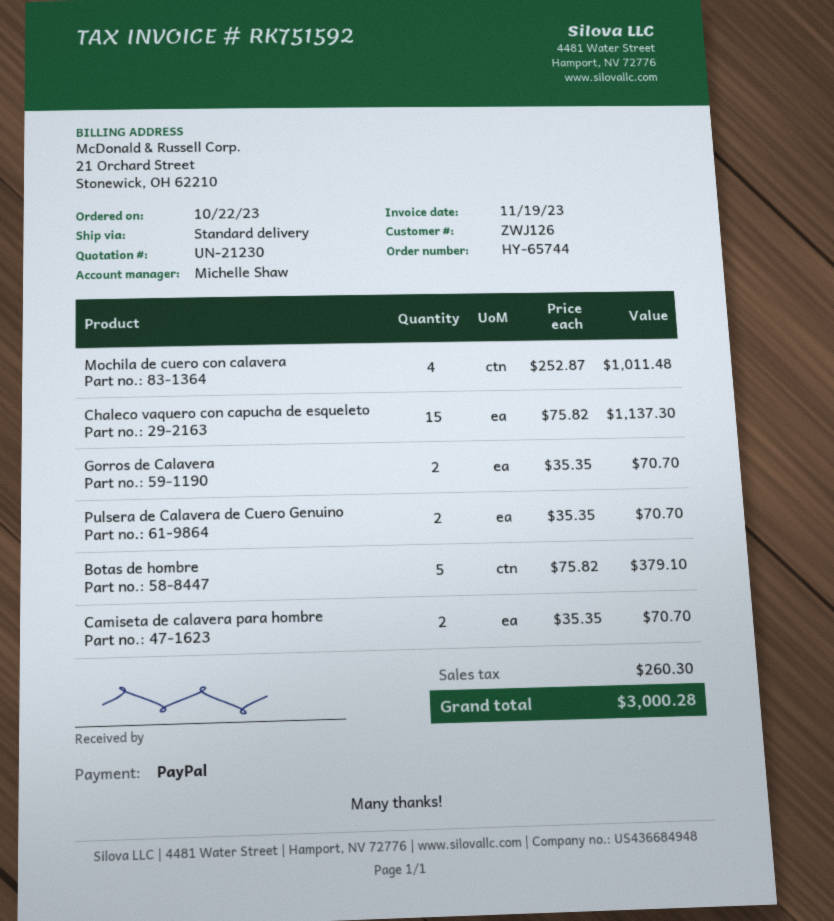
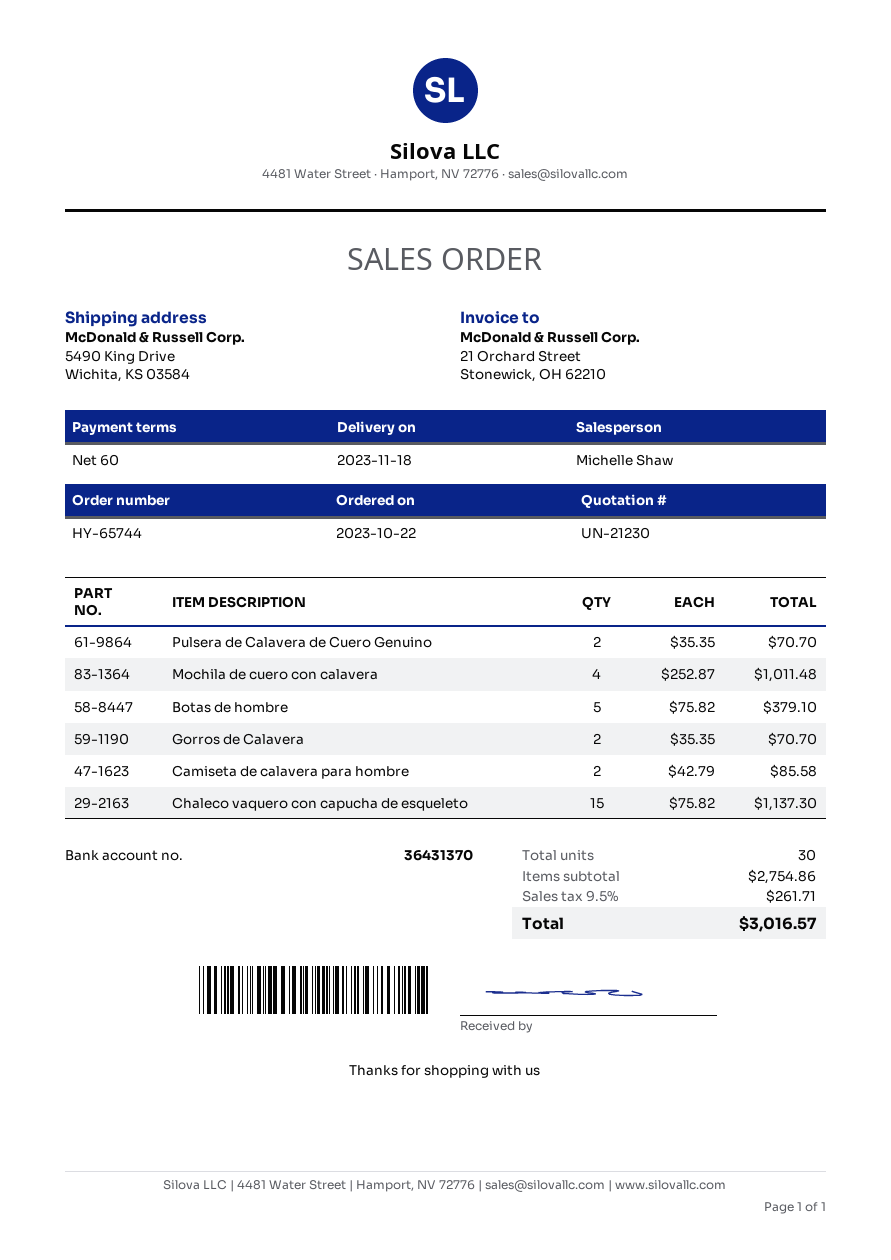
Camiseta de calavera para hombre: 2 x 35.35 = 70.70 -> 2 x 42.79 = 85.58
tax: 260.30 -> 261.71
total: 3000.28 -> 3016.57

